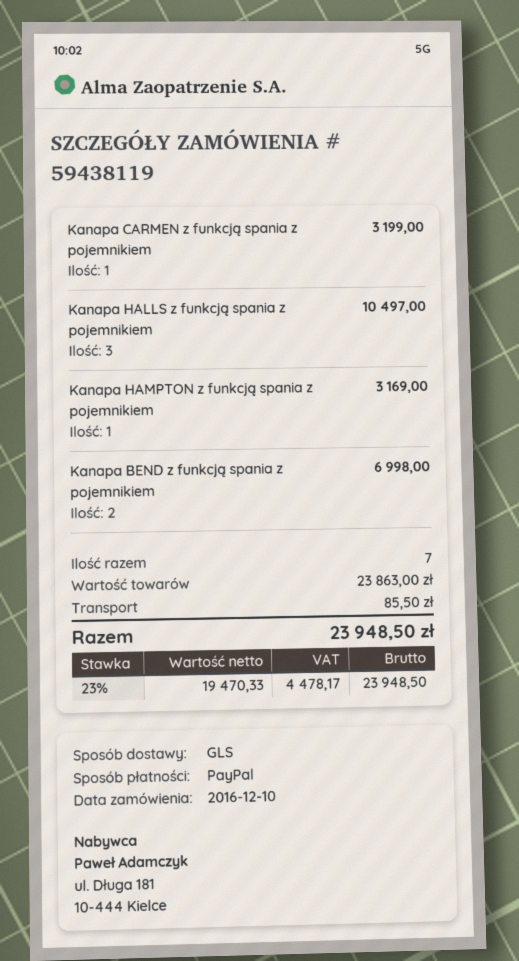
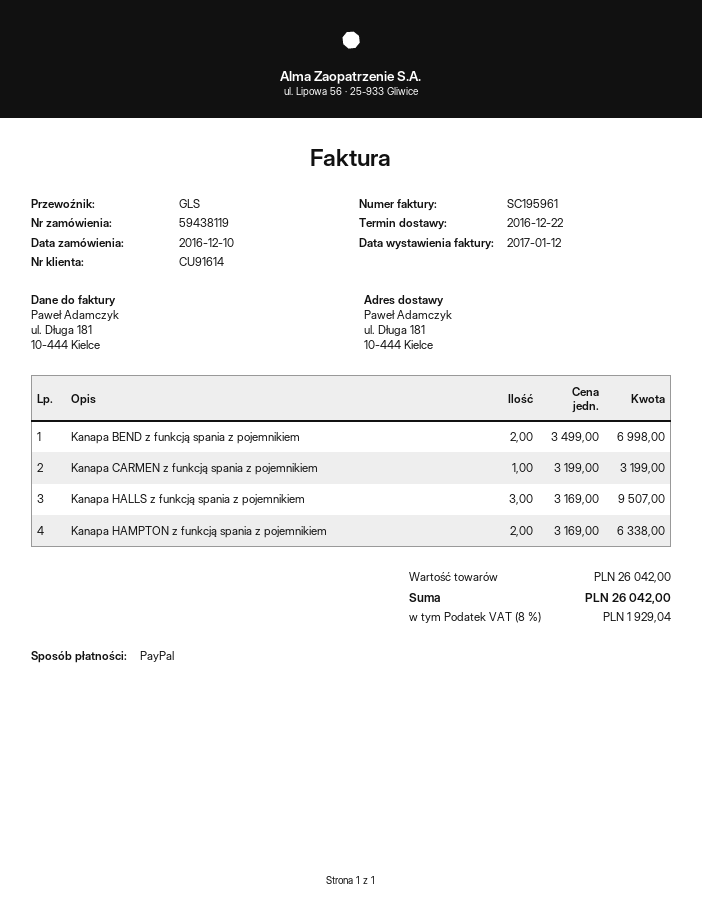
Kanapa HALLS z funkcją spania z pojemnikiem: 3 for 10497.00 -> 3 for 9507.00
Kanapa HAMPTON z funkcją spania z pojemnikiem: 1 for 3169.00 -> 2 for 6338.00
subtotal: 23863.00 -> 26042.00
shipping: 85.50 -> none
tax: 23% = 4478.17 -> 8% = 1929.04
total: 23948.50 -> 26042.00

